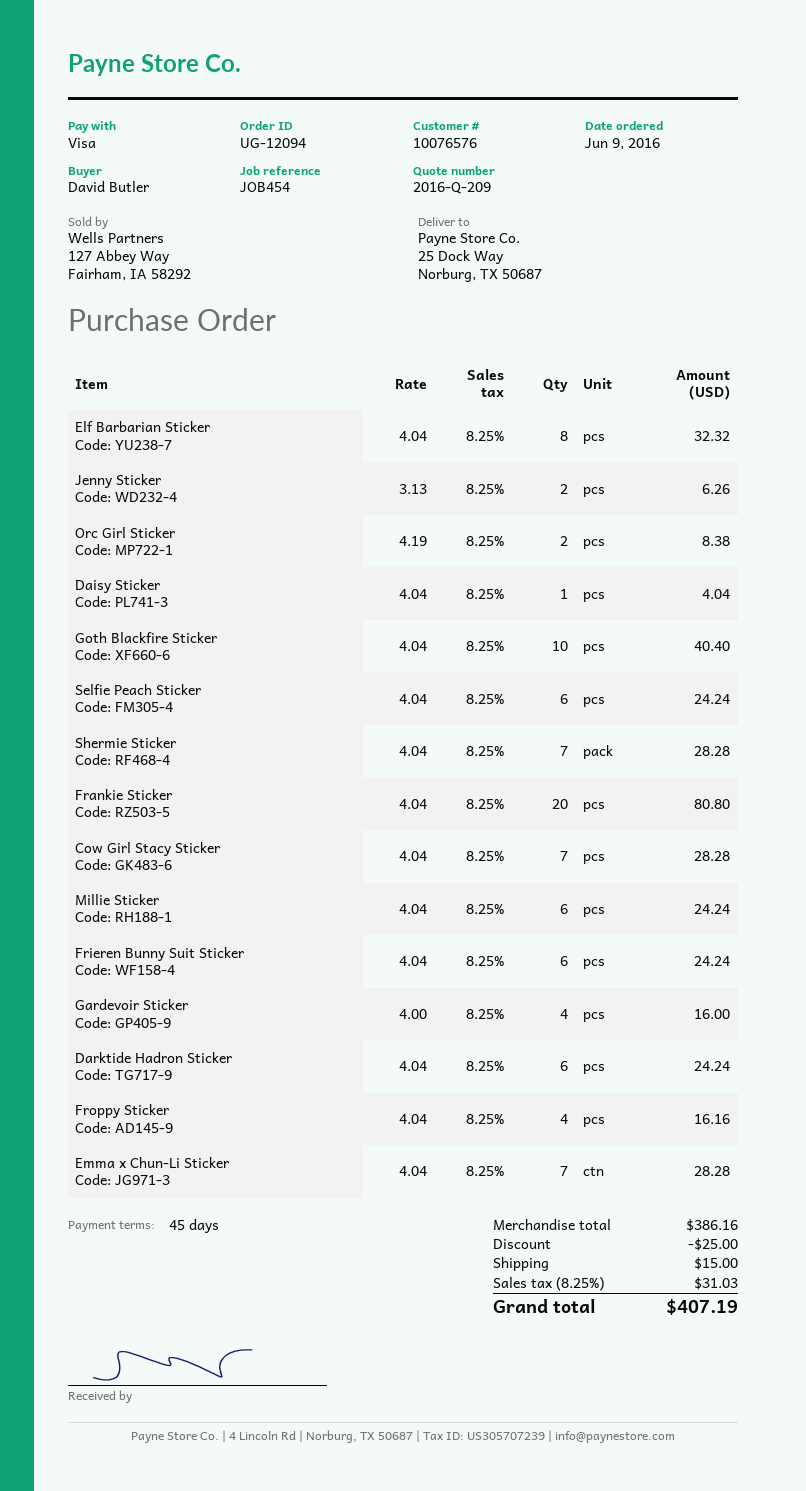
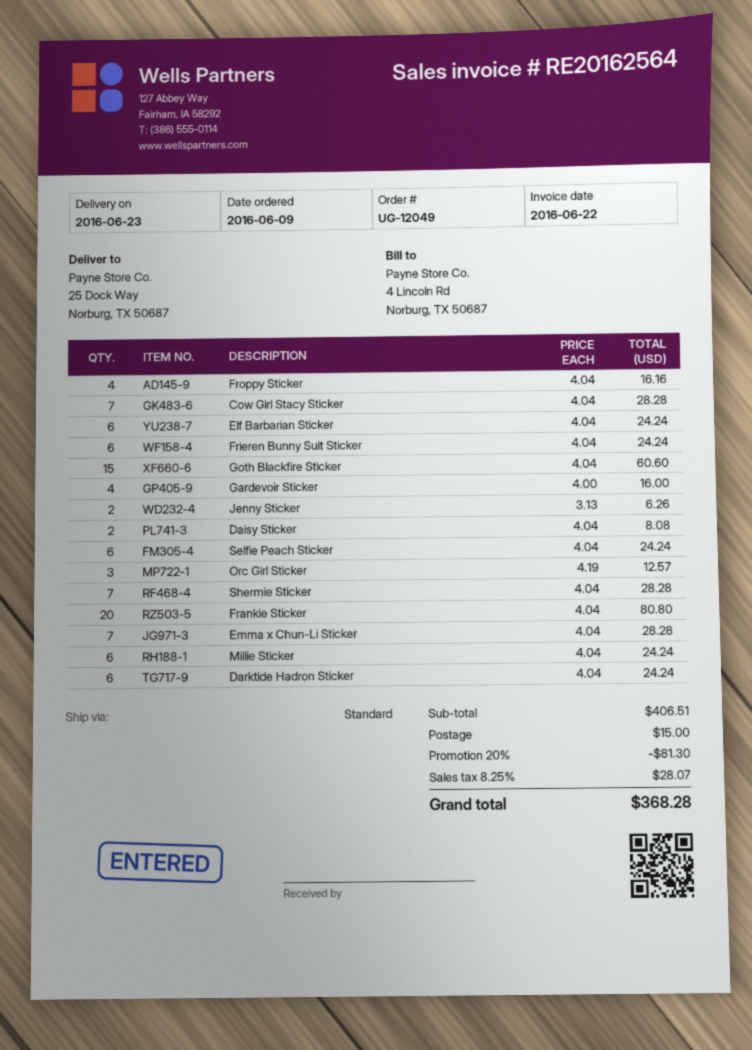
order number: UG-12094 -> UG-12049
Elf Barbarian Sticker: 8 x 4.04 = 32.32 -> 6 x 4.04 = 24.24
Orc Girl Sticker: 2 x 4.19 = 8.38 -> 3 x 4.19 = 12.57
Daisy Sticker: 1 x 4.04 = 4.04 -> 2 x 4.04 = 8.08
Goth Blackfire Sticker: 10 x 4.04 = 40.40 -> 15 x 4.04 = 60.60
subtotal: 386.16 -> 406.51
discount: 25.00 -> 81.30
tax: 8.25% = 31.03 -> 8.25% = 28.07
total: 407.19 -> 368.28

